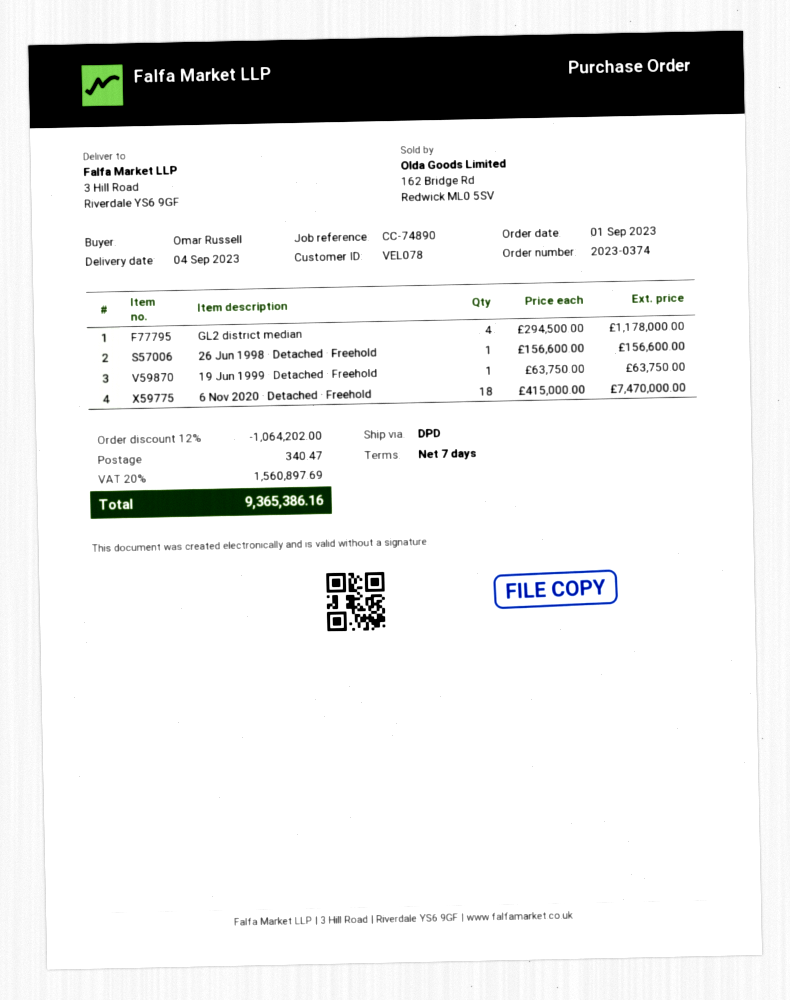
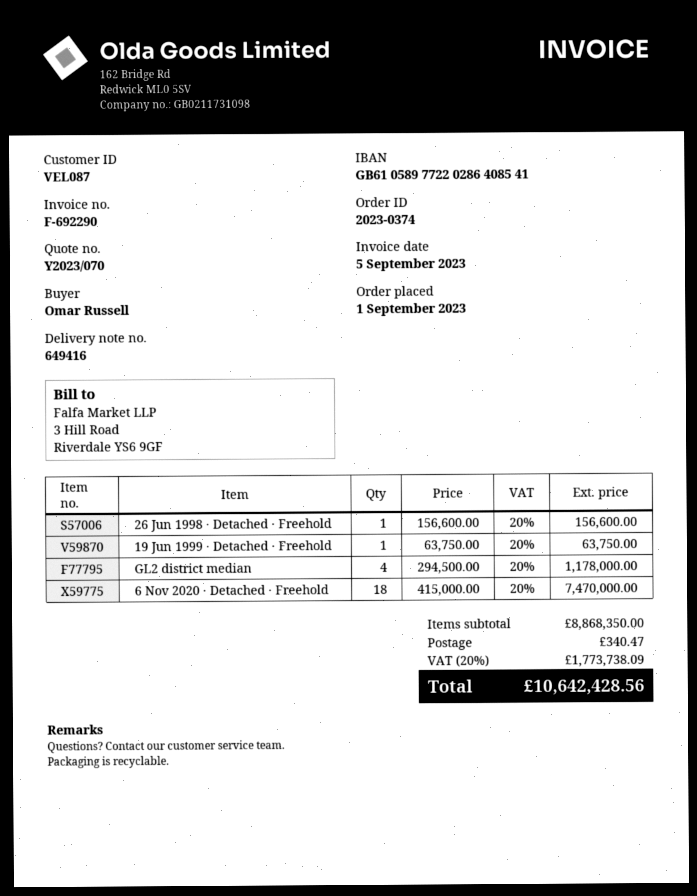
customer number: VEL078 -> VEL087
discount: 12% = 1064202.00 -> none
tax: 20% = 1560897.69 -> 20% = 1773738.09
total: 9365386.16 -> 10642428.56

